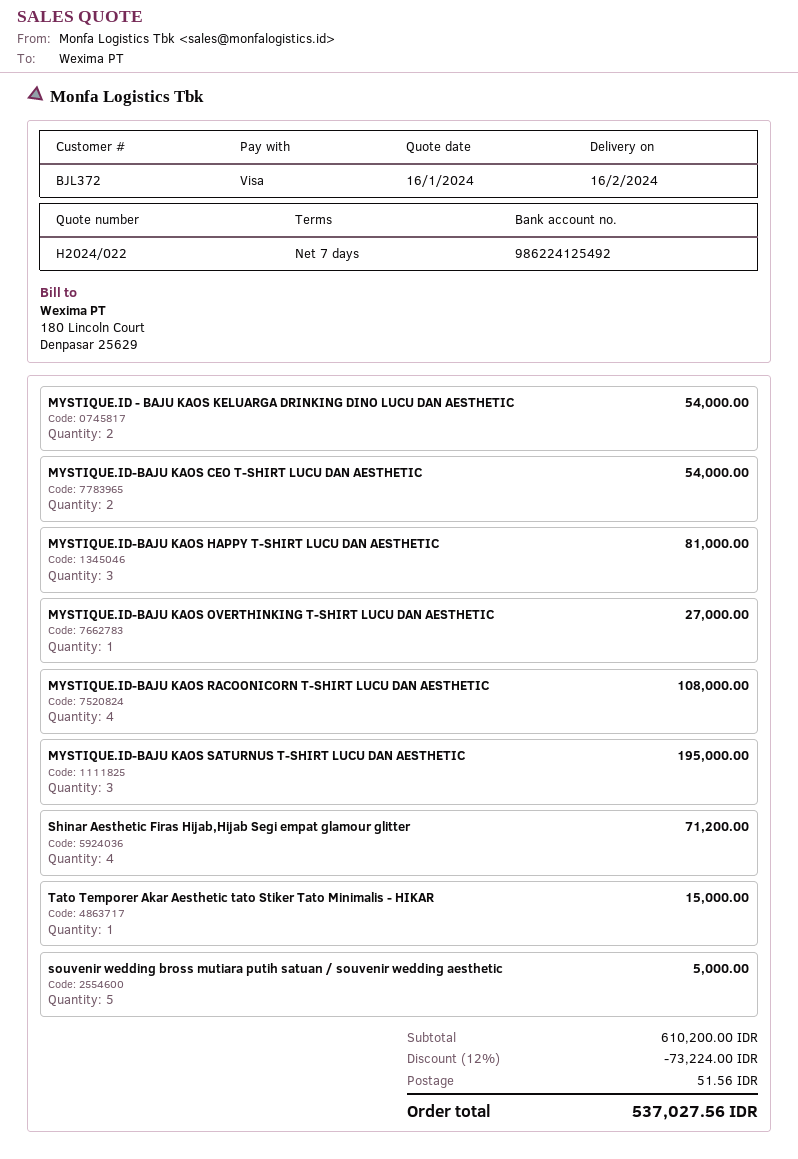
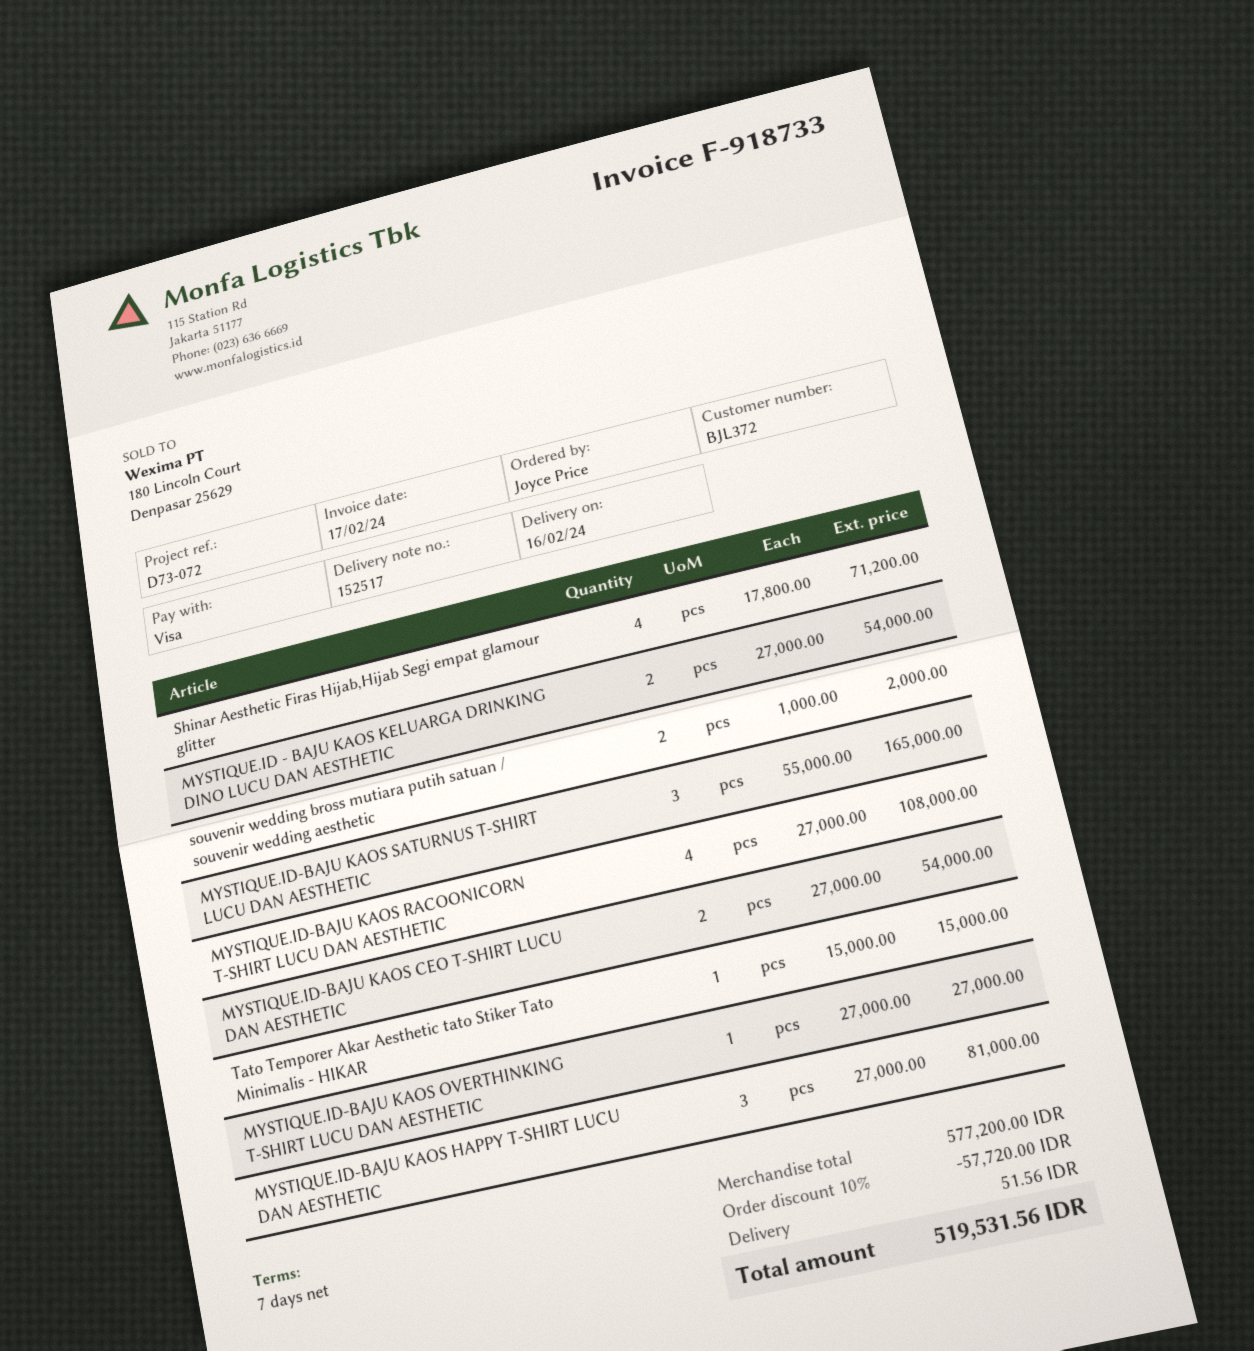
MYSTIQUE.ID-BAJU KAOS SATURNUS T-SHIRT LUCU DAN AESTHETIC: 3 for 195000.00 -> 3 for 165000.00
souvenir wedding bross mutiara putih satuan / souvenir wedding aesthetic: 5 for 5000.00 -> 2 for 2000.00
subtotal: 610200.00 -> 577200.00
discount: 12% = 73224.00 -> 10% = 57720.00
total: 537027.56 -> 519531.56

